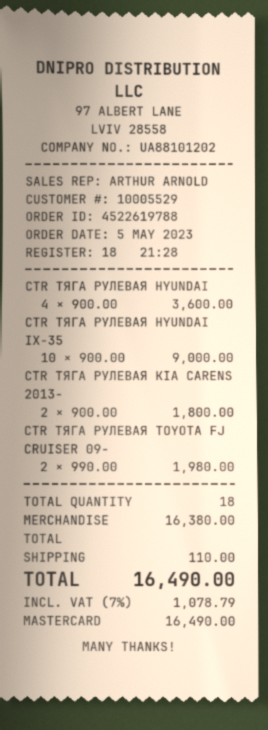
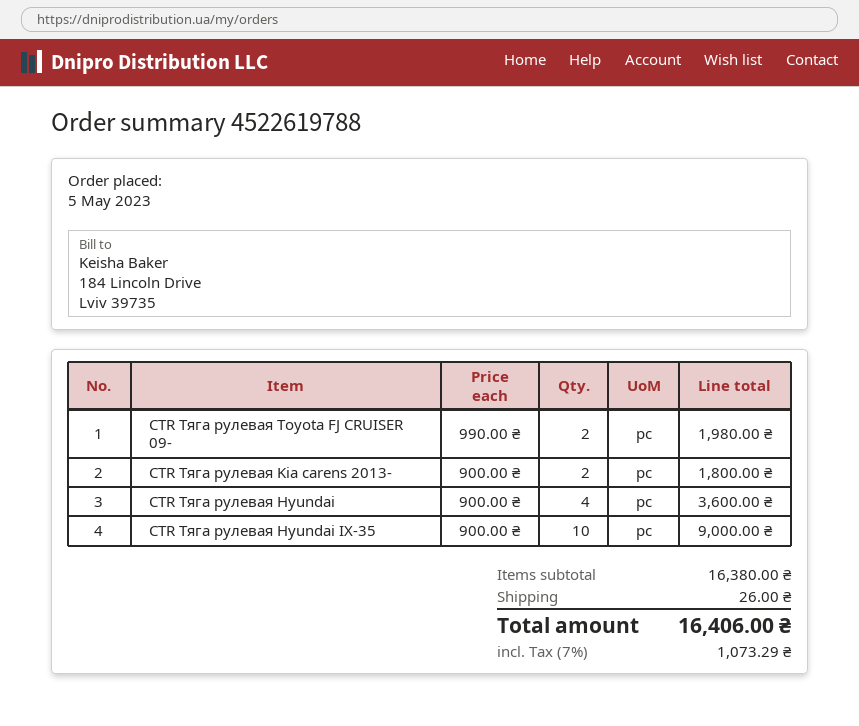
shipping: 110.00 -> 26.00
tax: 7% = 1078.79 -> 7% = 1073.29
total: 16490.00 -> 16406.00

